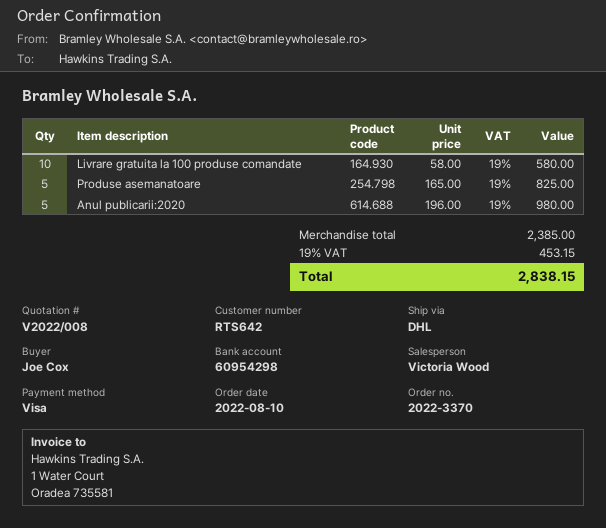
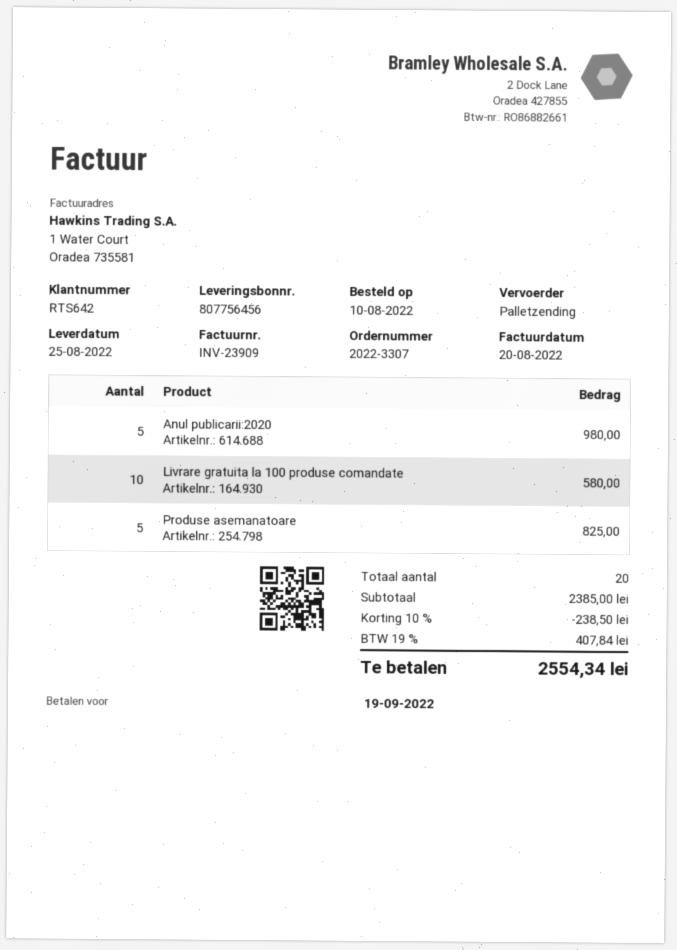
order number: 2022-3370 -> 2022-3307
shipping method: DHL -> pallet freight
discount: none -> 10% = 238.50
tax: 19% = 453.15 -> 19% = 407.84
total: 2838.15 -> 2554.34

